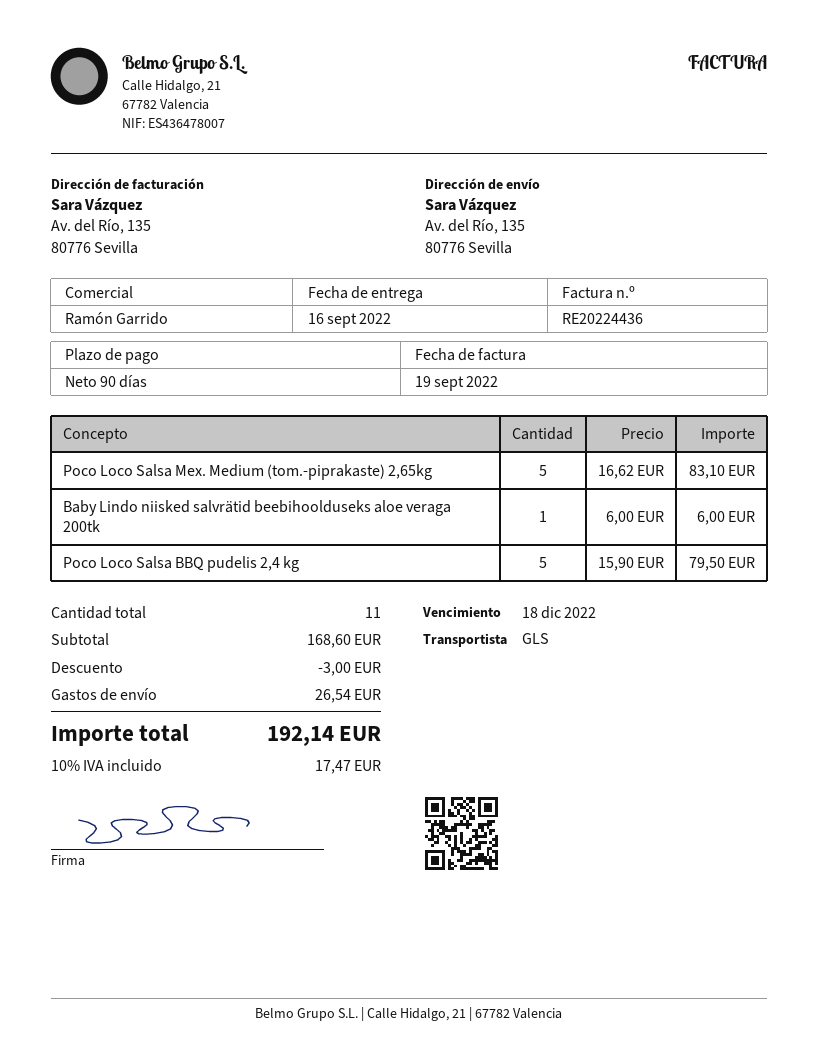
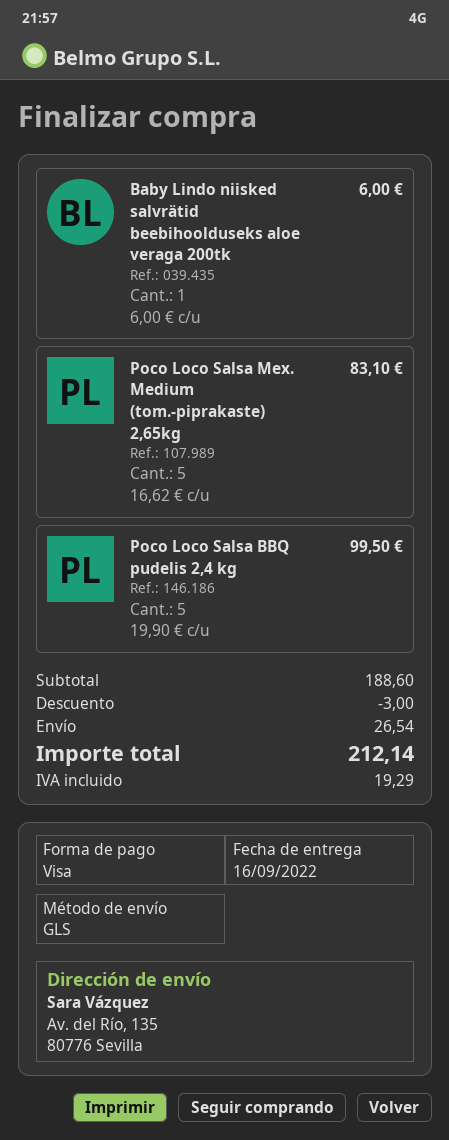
Poco Loco Salsa BBQ pudelis 2,4 kg: 5 x 15.90 = 79.50 -> 5 x 19.90 = 99.50
subtotal: 168.60 -> 188.60
tax: 17.47 -> 19.29
total: 192.14 -> 212.14

